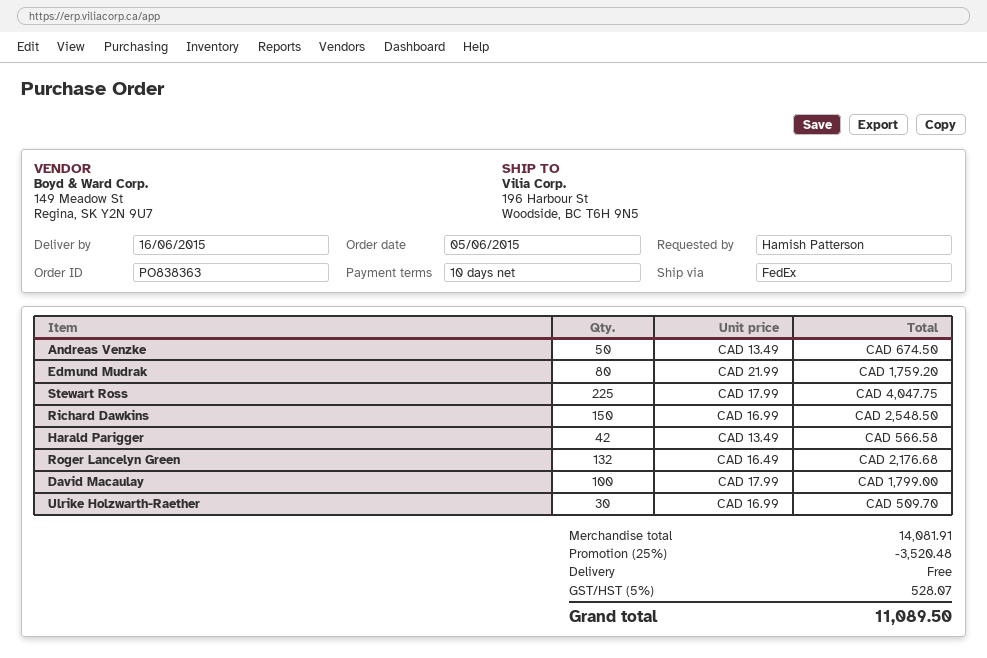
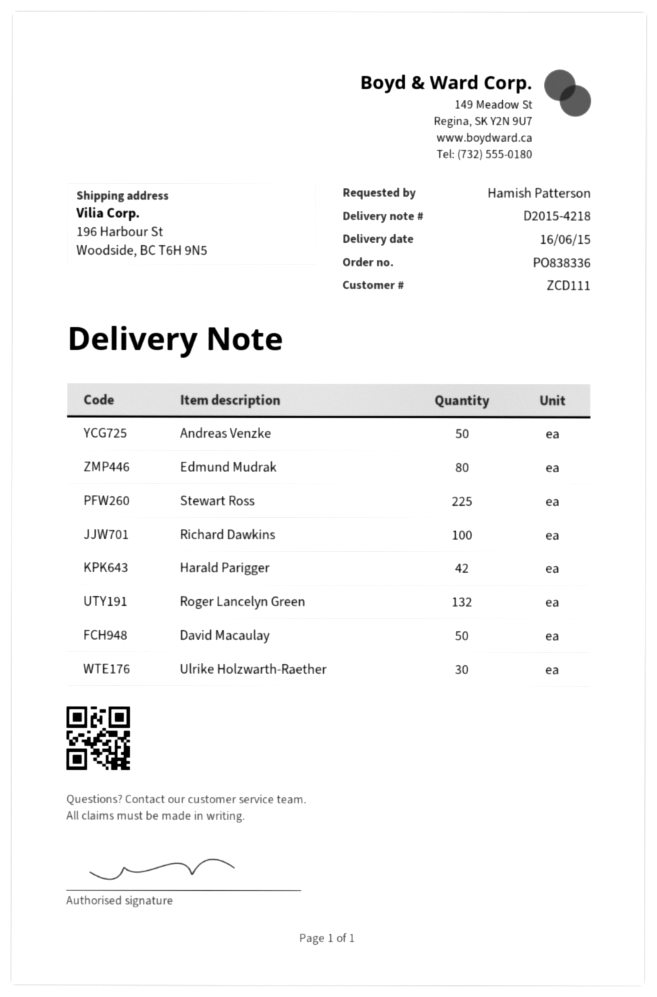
order number: PO838363 -> PO838336
Richard Dawkins: 150 -> 100
David Macaulay: 100 -> 50

